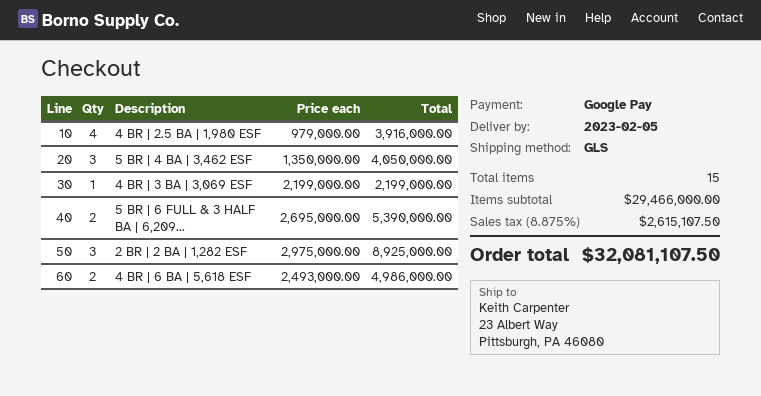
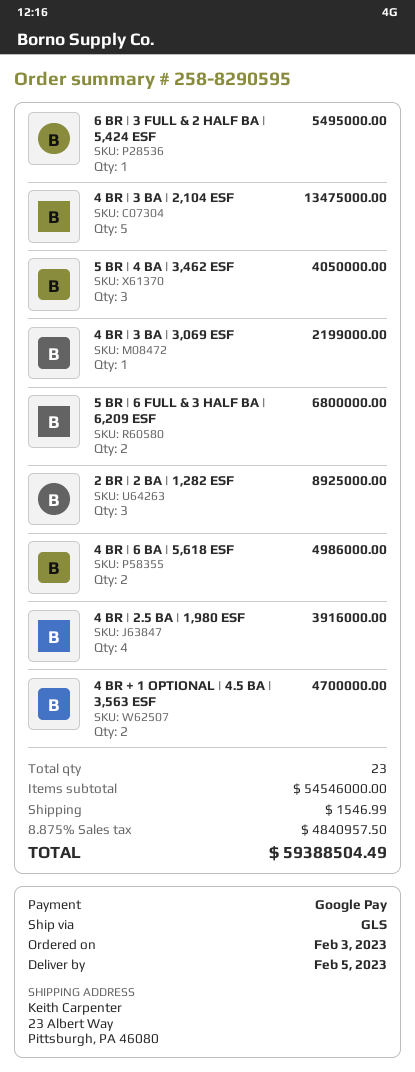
5 BR | 6 FULL & 3 HALF BA | 6,209...: 2 for 5390000.00 -> 2 for 6800000.00
6 BR | 3 FULL & 2 HALF BA | 5,424 ESF: none -> 1 for 5495000.00
4 BR | 3 BA | 2,104 ESF: none -> 5 for 13475000.00
4 BR + 1 OPTIONAL | 4.5 BA | 3,563 ESF: none -> 2 for 4700000.00
total quantity: 15 -> 23
subtotal: 29466000.00 -> 54546000.00
shipping: none -> 1546.99
tax: 8.875% = 2615107.50 -> 8.875% = 4840957.50
total: 32081107.50 -> 59388504.49

